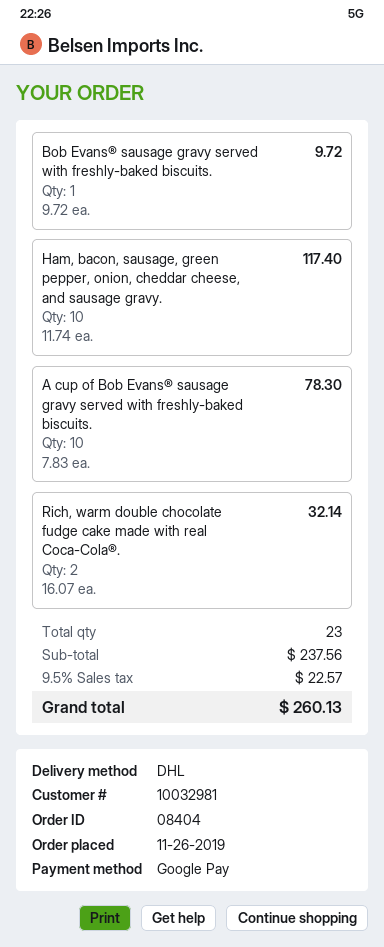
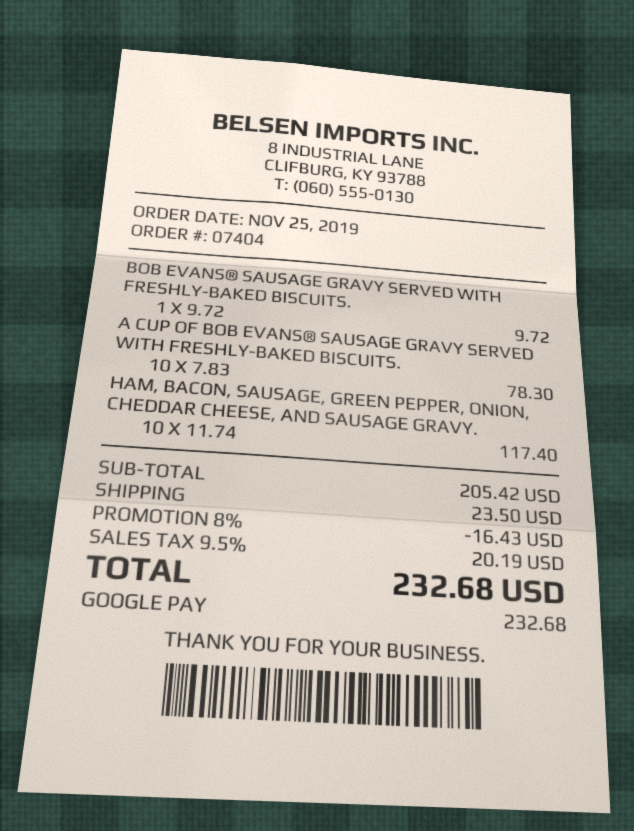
order number: 08404 -> 07404
order date: 2019-11-26 -> 2019-11-25
Rich, warm double chocolate fudge cake made with real Coca-Cola®.: 2 x 16.07 = 32.14 -> none
subtotal: 237.56 -> 205.42
discount: none -> 8% = 16.43
shipping: none -> 23.50
tax: 9.5% = 22.57 -> 9.5% = 20.19
total: 260.13 -> 232.68

